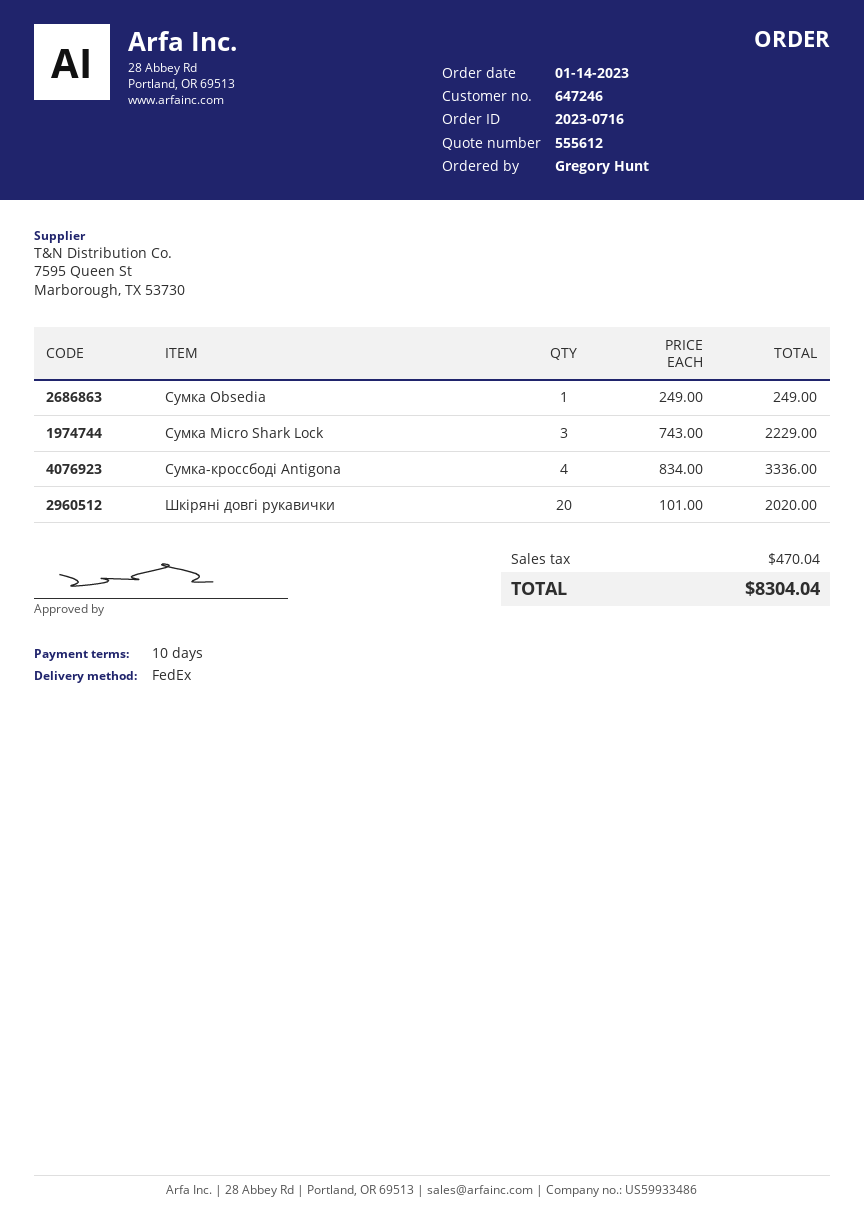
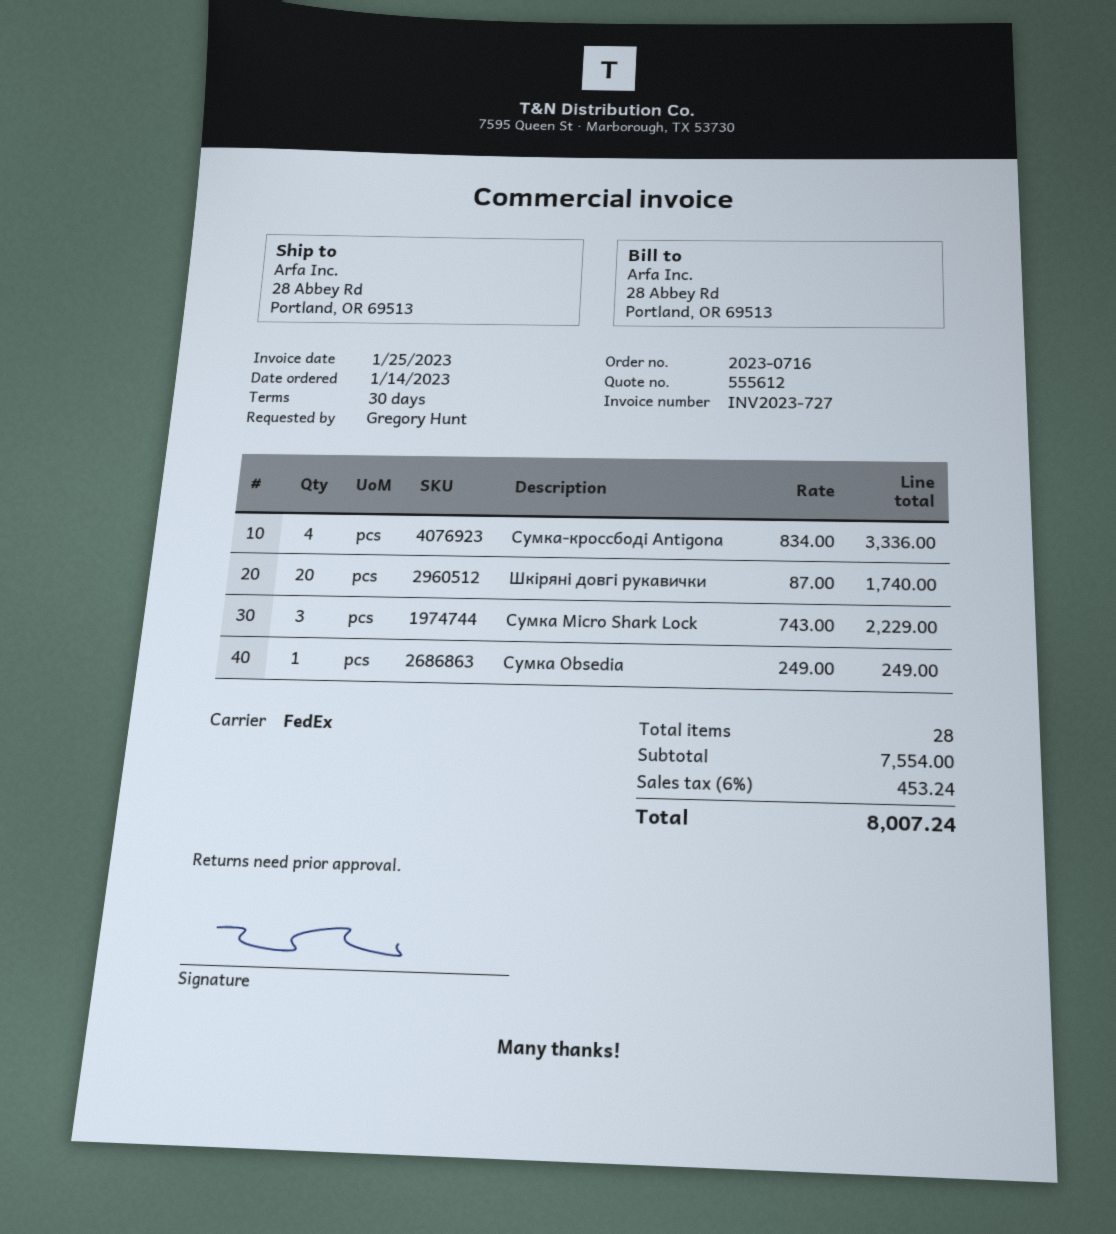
payment terms: 10 days -> 30 days
Шкіряні довгі рукавички: 20 x 101.00 = 2020.00 -> 20 x 87.00 = 1740.00
tax: 470.04 -> 453.24
total: 8304.04 -> 8007.24

